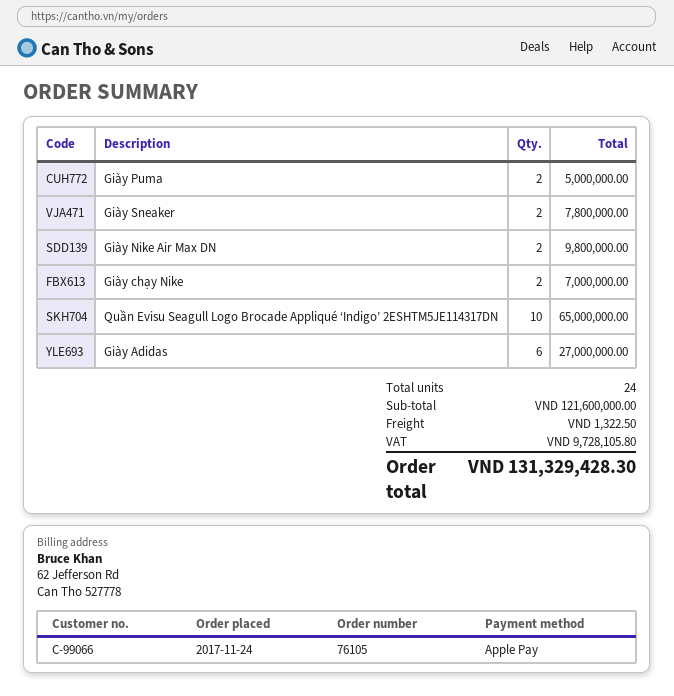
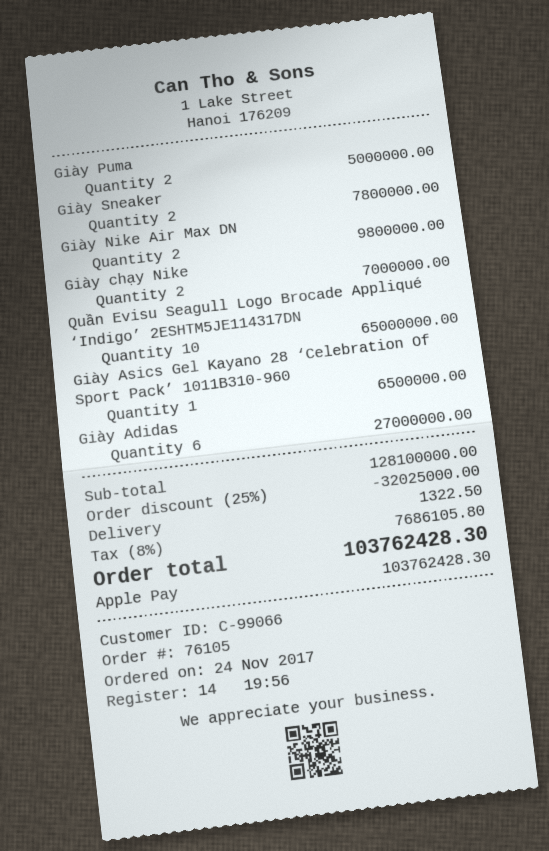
Giày Asics Gel Kayano 28 ‘Celebration Of Sport Pack’ 1011B310-960: none -> 1 for 6500000.00
subtotal: 121600000.00 -> 128100000.00
discount: none -> 25% = 32025000.00
tax: 9728105.80 -> 7686105.80
total: 131329428.30 -> 103762428.30

